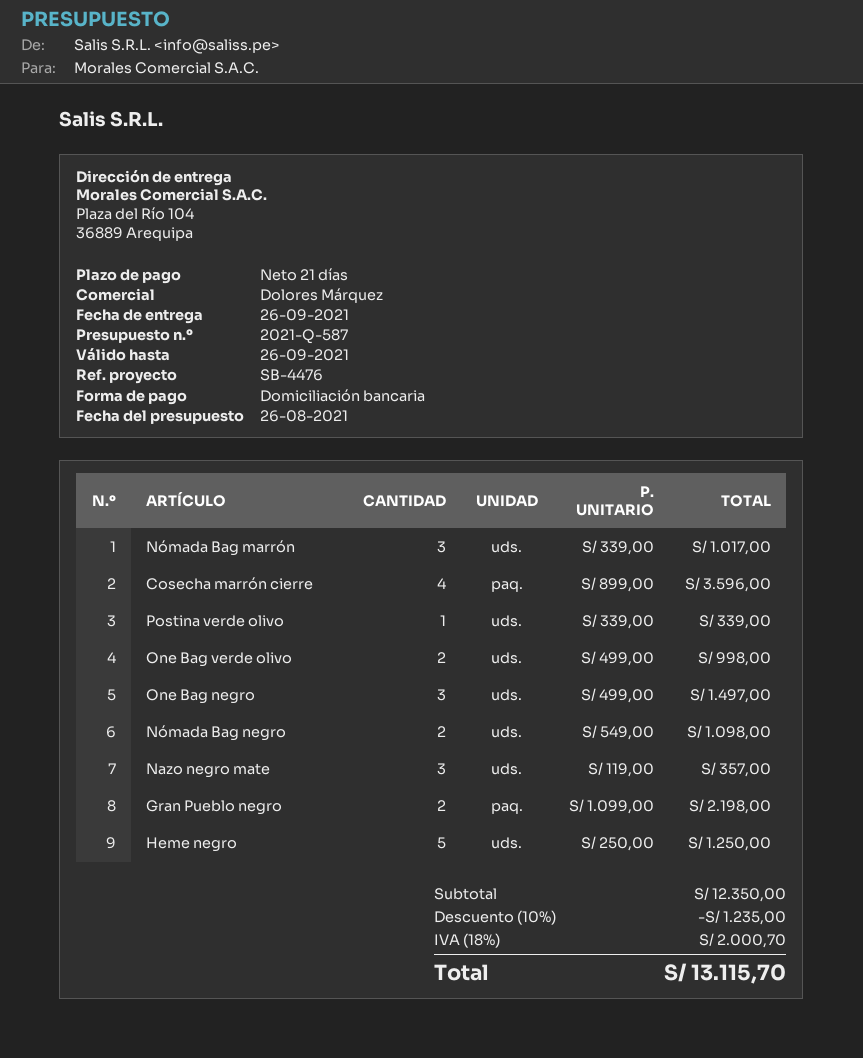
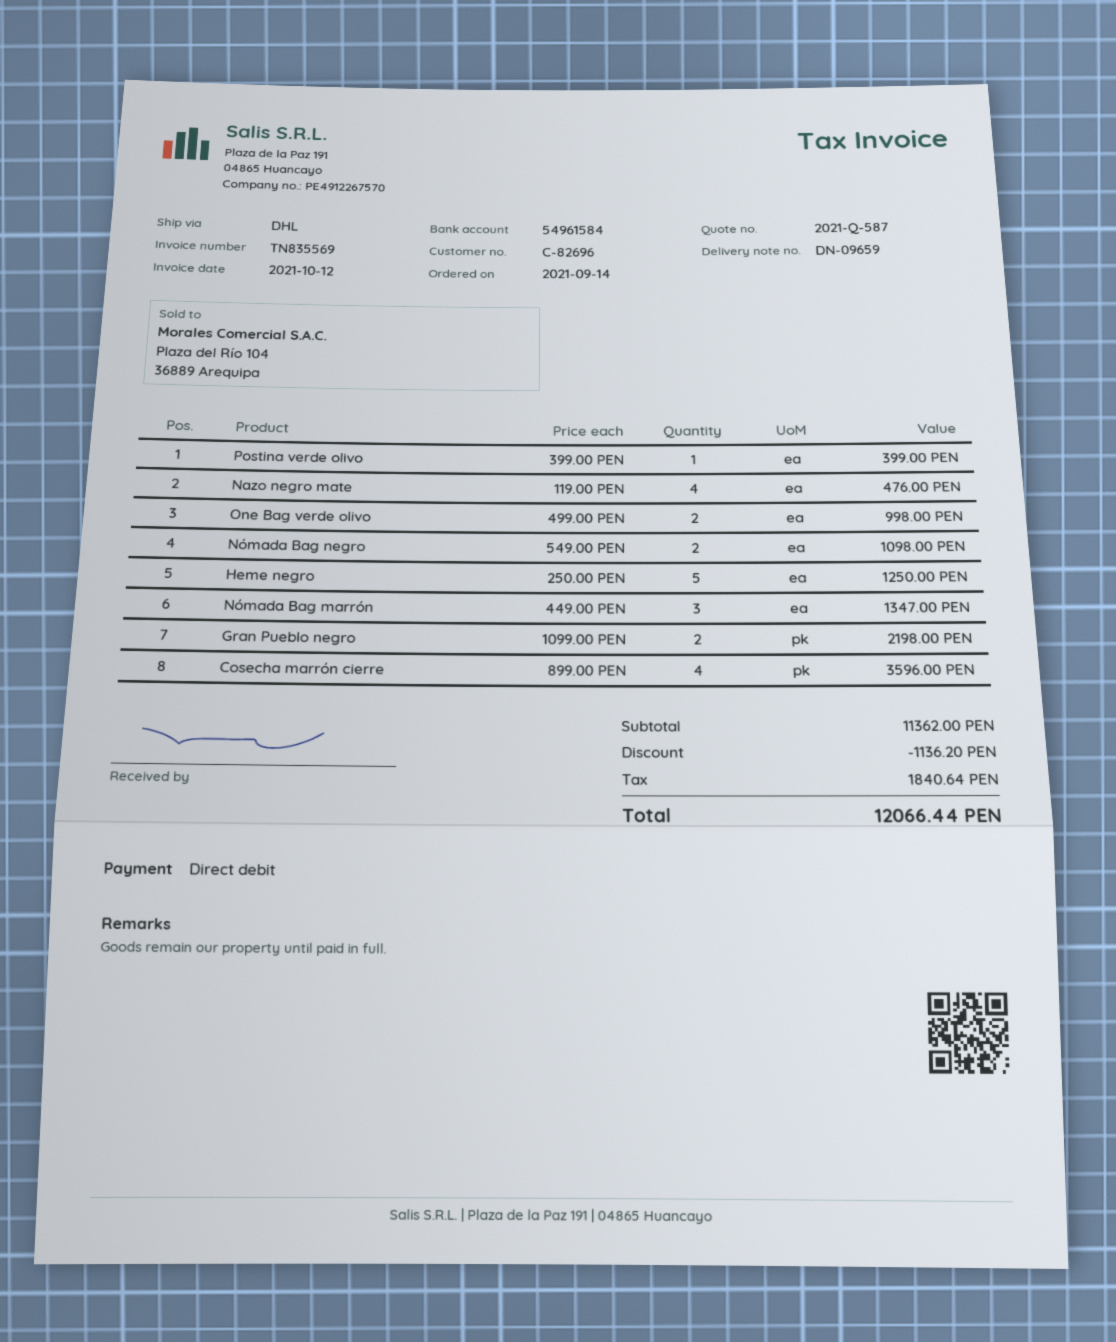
Nómada Bag marrón: 3 x 339.00 = 1017.00 -> 3 x 449.00 = 1347.00
Postina verde olivo: 1 x 339.00 = 339.00 -> 1 x 399.00 = 399.00
One Bag negro: 3 x 499.00 = 1497.00 -> none
Nazo negro mate: 3 x 119.00 = 357.00 -> 4 x 119.00 = 476.00
subtotal: 12350.00 -> 11362.00
discount: 1235.00 -> 1136.20
tax: 2000.70 -> 1840.64
total: 13115.70 -> 12066.44

